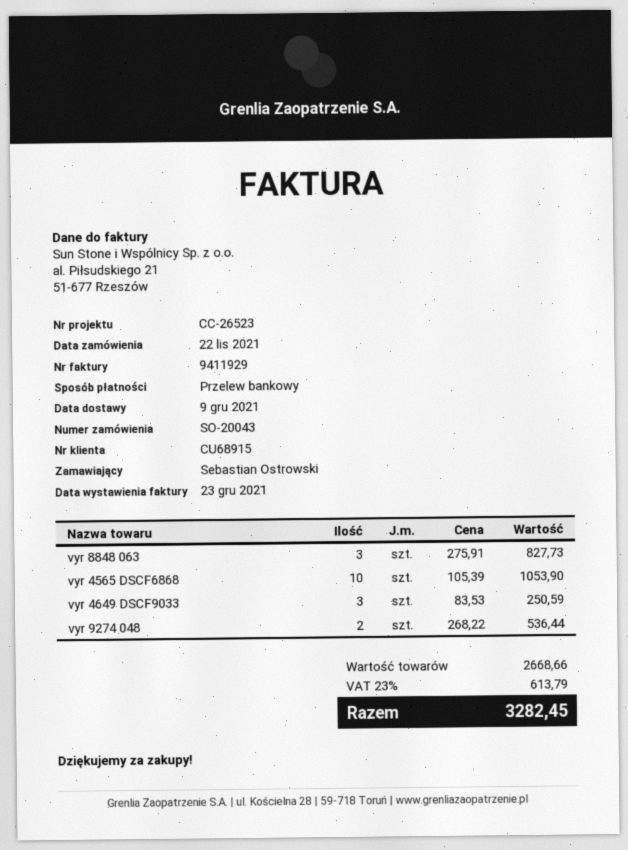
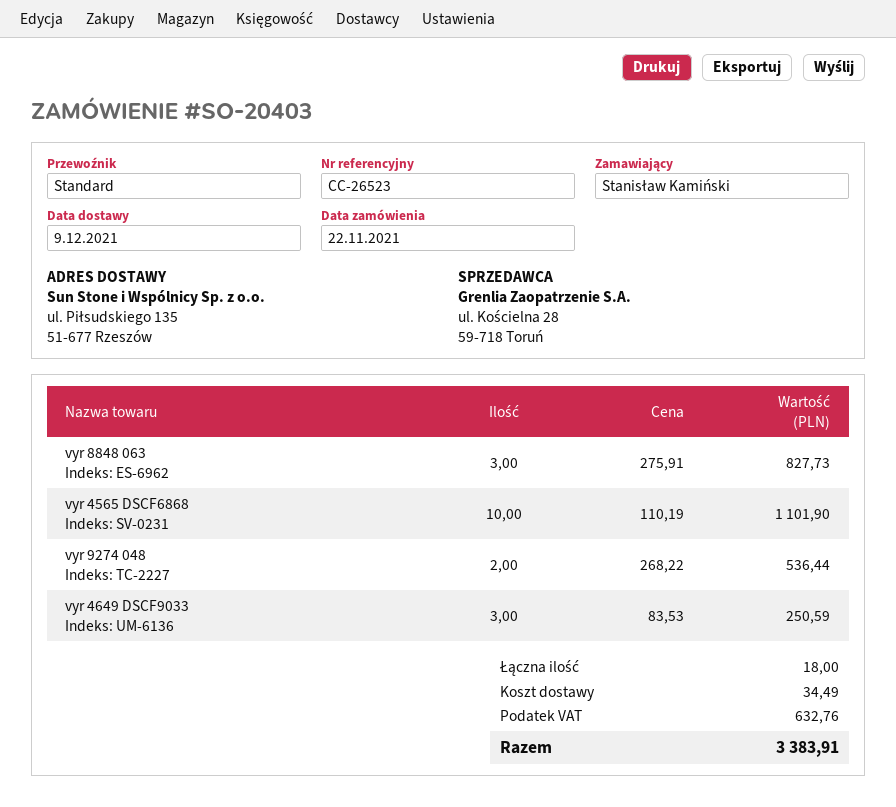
order number: SO-20043 -> SO-20403
ordered by: Sebastian Ostrowski -> Stanisław Kamiński
vyr 4565 DSCF6868: 10 x 105.39 = 1053.90 -> 10 x 110.19 = 1101.90
shipping: none -> 34.49
tax: 613.79 -> 632.76
total: 3282.45 -> 3383.91

